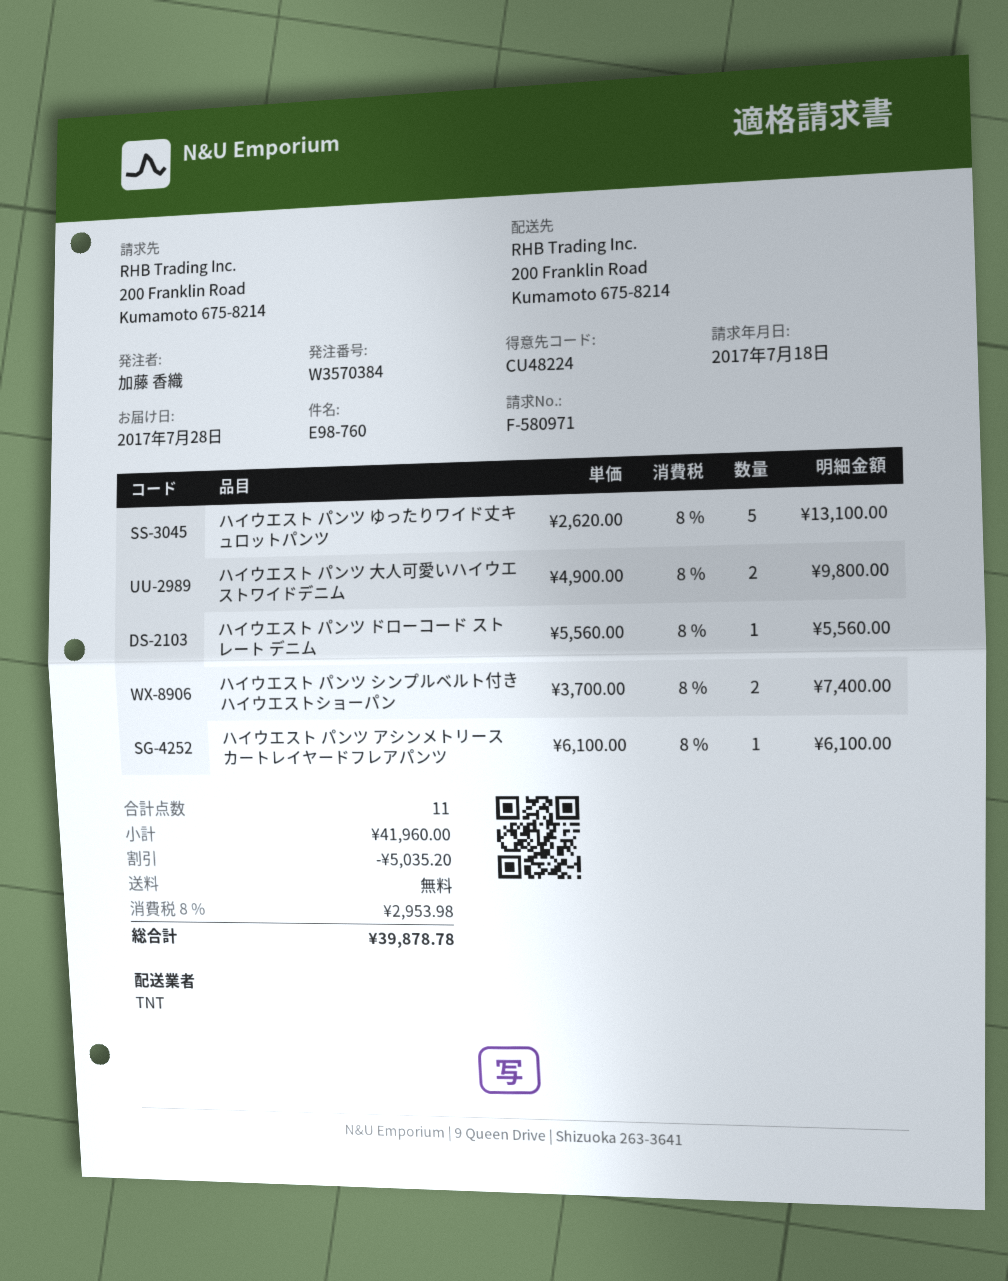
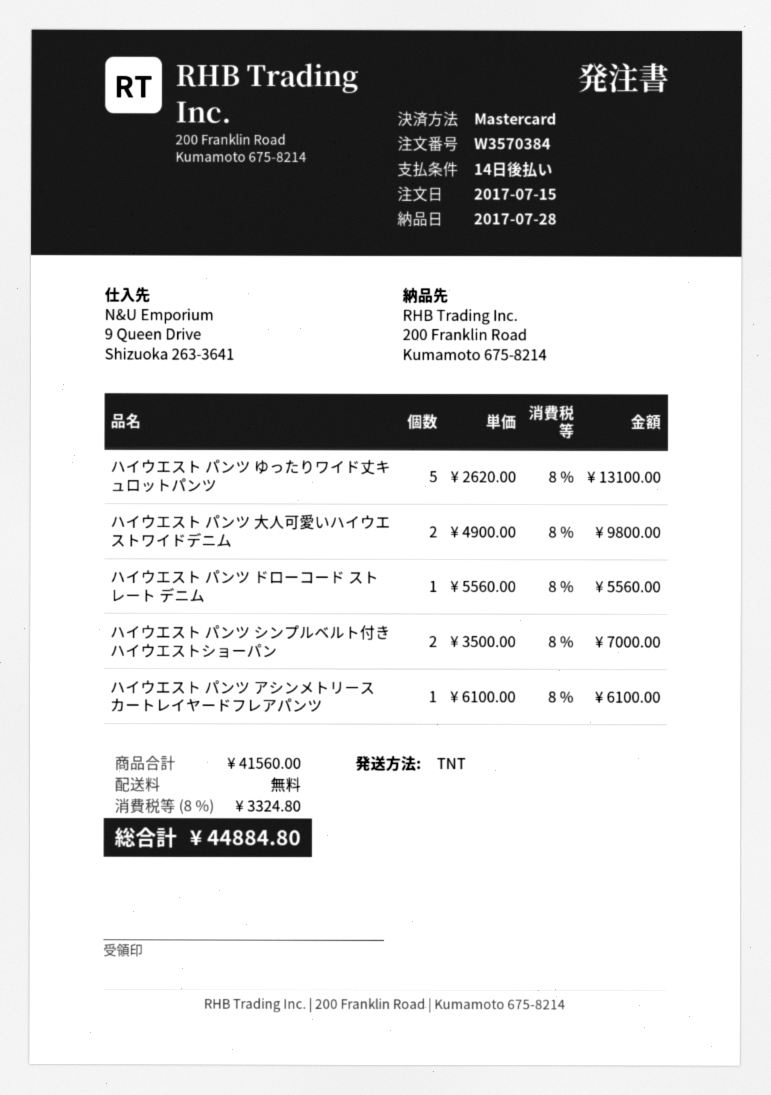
ハイウエスト パンツ シンプルベルト付きハイウエストショーパン: 2 x 3700.00 = 7400.00 -> 2 x 3500.00 = 7000.00
subtotal: 41960.00 -> 41560.00
discount: 5035.20 -> none
tax: 8% = 2953.98 -> 8% = 3324.80
total: 39878.78 -> 44884.80

